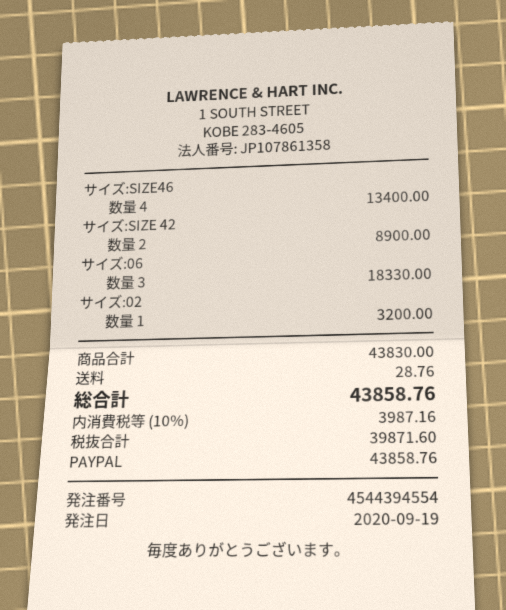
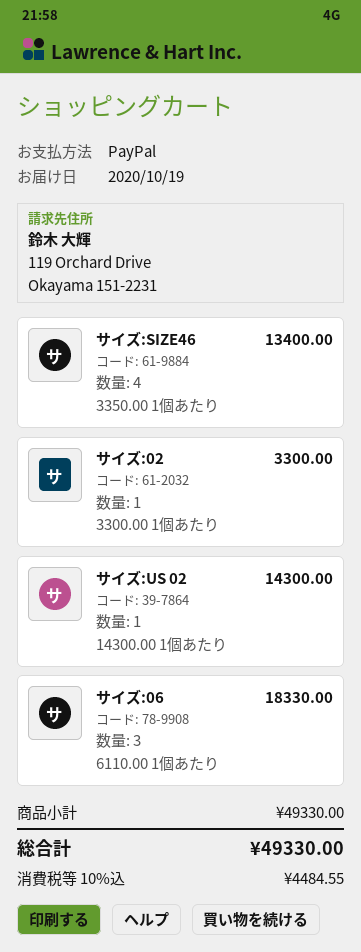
サイズ:SIZE 42: 2 for 8900.00 -> none
サイズ:02: 1 for 3200.00 -> 1 for 3300.00
サイズ:US 02: none -> 1 for 14300.00
subtotal: 43830.00 -> 49330.00
shipping: 28.76 -> none
tax: 10% = 3987.16 -> 10% = 4484.55
total: 43858.76 -> 49330.00

